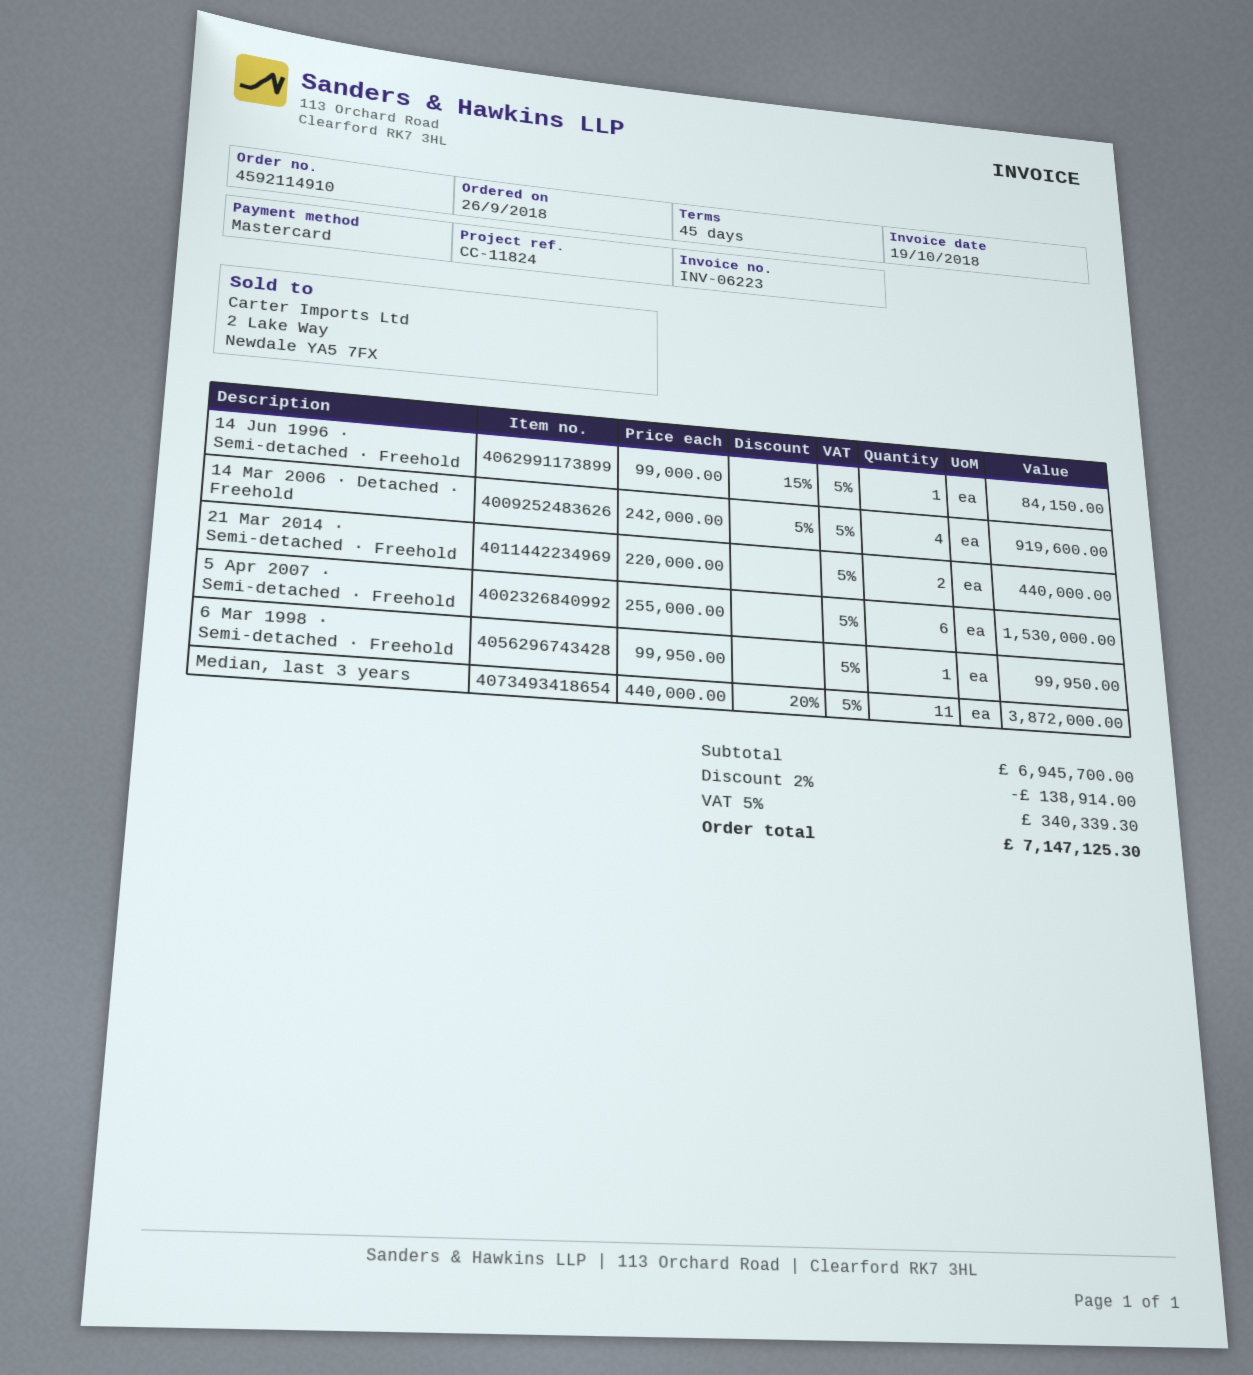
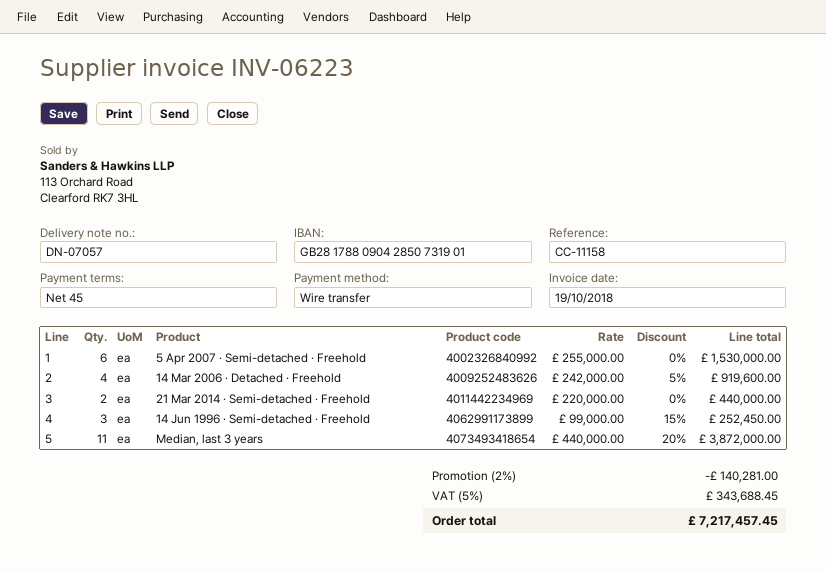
reference: CC-11824 -> CC-11158
payment method: Mastercard -> bank transfer
14 Jun 1996 · Semi-detached · Freehold: 1 x 99000.00 - 15% = 84150.00 -> 3 x 99000.00 - 15% = 252450.00
6 Mar 1998 · Semi-detached · Freehold: 1 x 99950.00 = 99950.00 -> none
discount: 2% = 138914.00 -> 2% = 140281.00
tax: 5% = 340339.30 -> 5% = 343688.45
total: 7147125.30 -> 7217457.45

